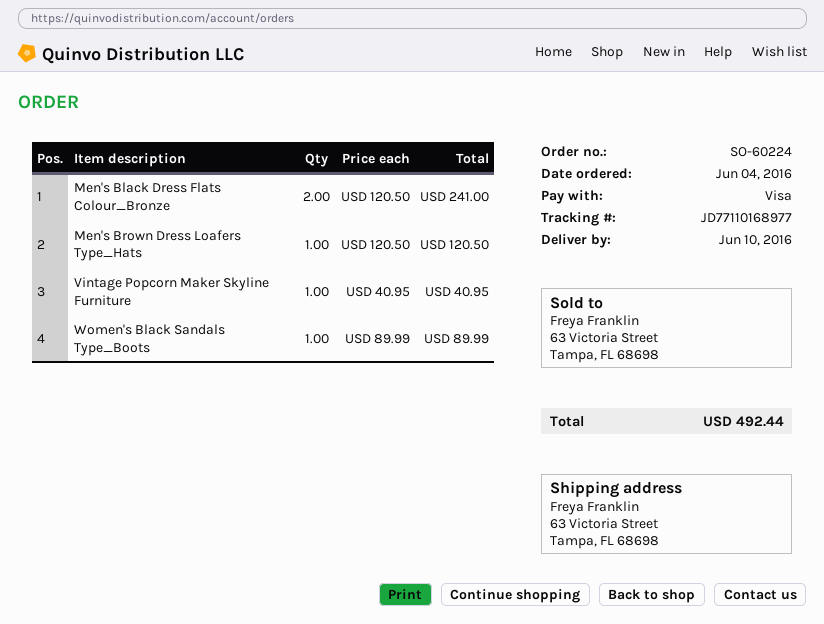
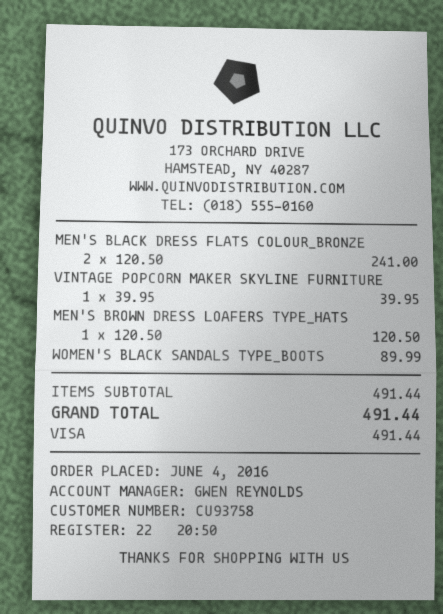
Vintage Popcorn Maker Skyline Furniture: 1 x 40.95 = 40.95 -> 1 x 39.95 = 39.95
total: 492.44 -> 491.44

